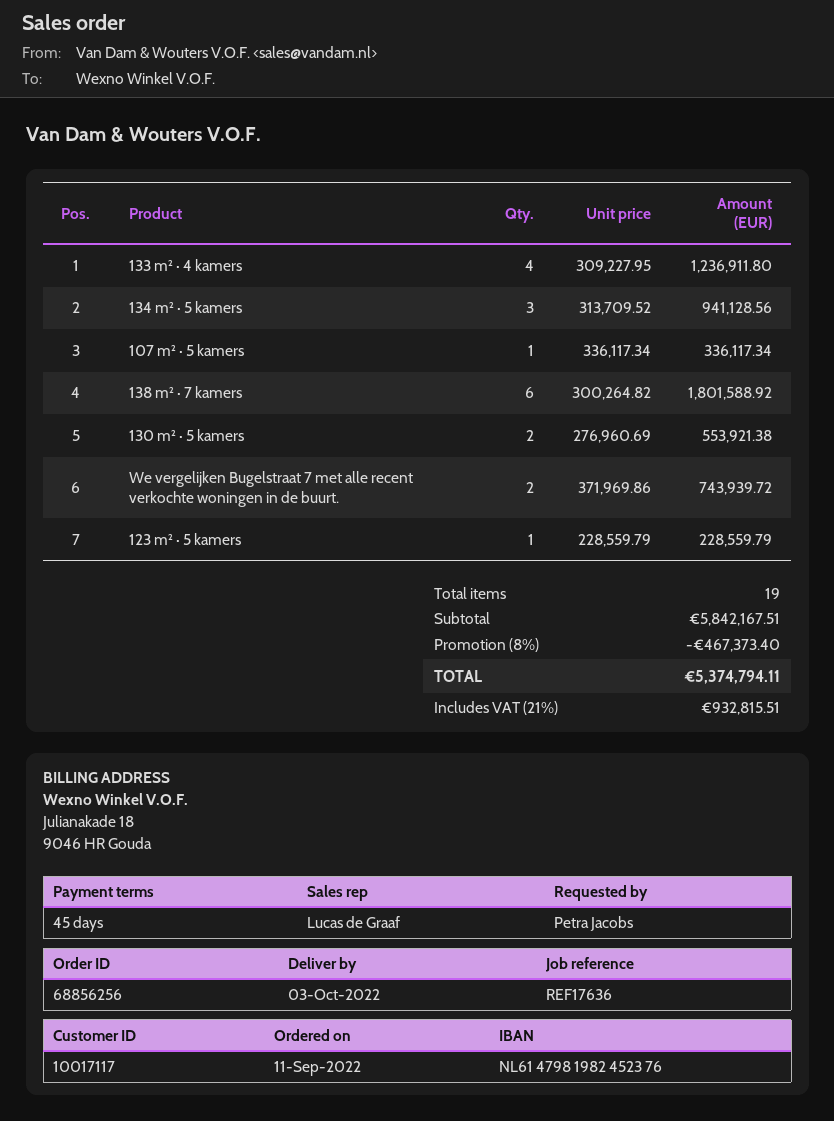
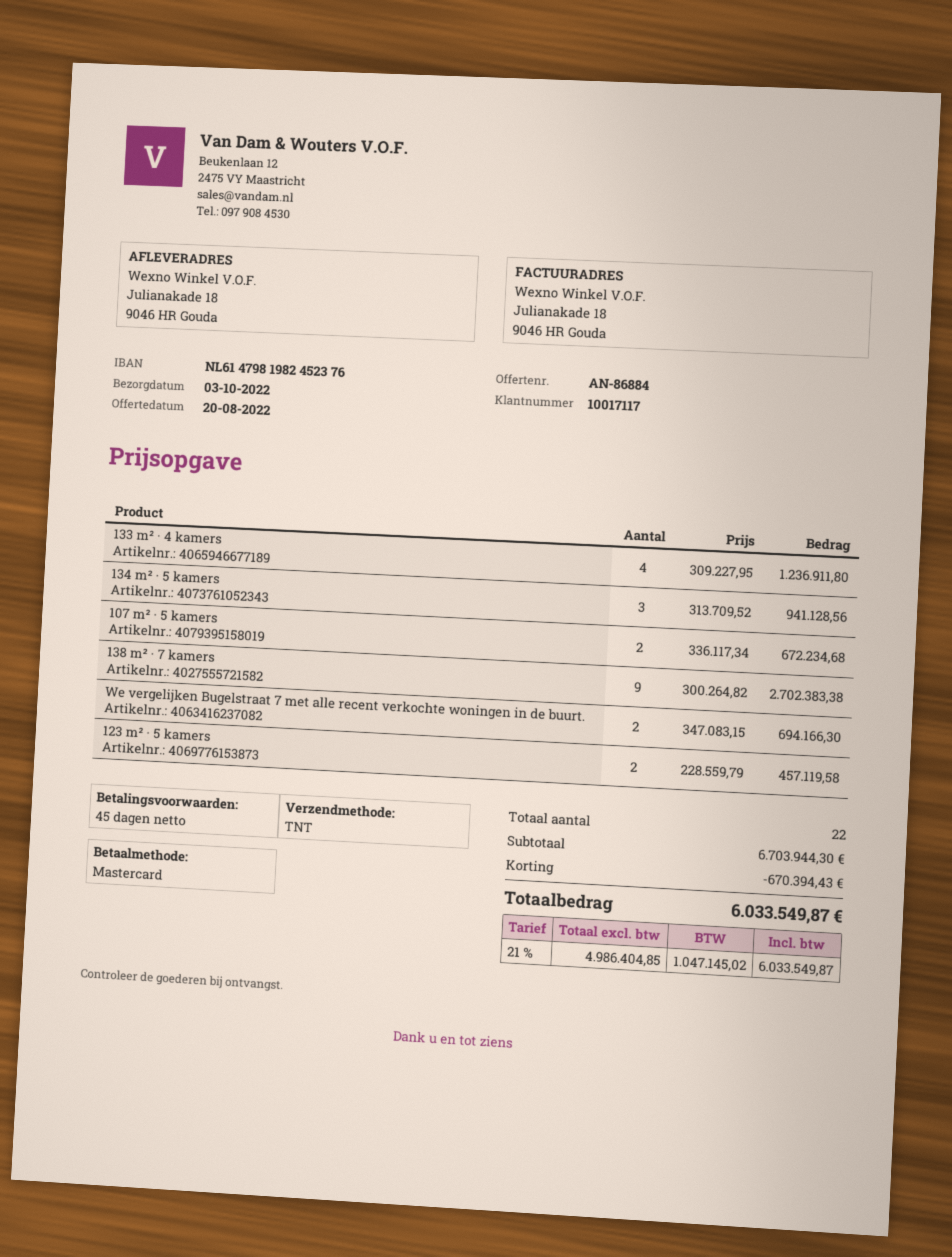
107 m² · 5 kamers: 1 x 336117.34 = 336117.34 -> 2 x 336117.34 = 672234.68
138 m² · 7 kamers: 6 x 300264.82 = 1801588.92 -> 9 x 300264.82 = 2702383.38
130 m² · 5 kamers: 2 x 276960.69 = 553921.38 -> none
We vergelijken Bugelstraat 7 met alle recent verkochte woningen in de buurt.: 2 x 371969.86 = 743939.72 -> 2 x 347083.15 = 694166.30
123 m² · 5 kamers: 1 x 228559.79 = 228559.79 -> 2 x 228559.79 = 457119.58
total quantity: 19 -> 22
subtotal: 5842167.51 -> 6703944.30
discount: 467373.40 -> 670394.43
tax: 21% = 932815.51 -> 21% = 1047145.02
total: 5374794.11 -> 6033549.87

